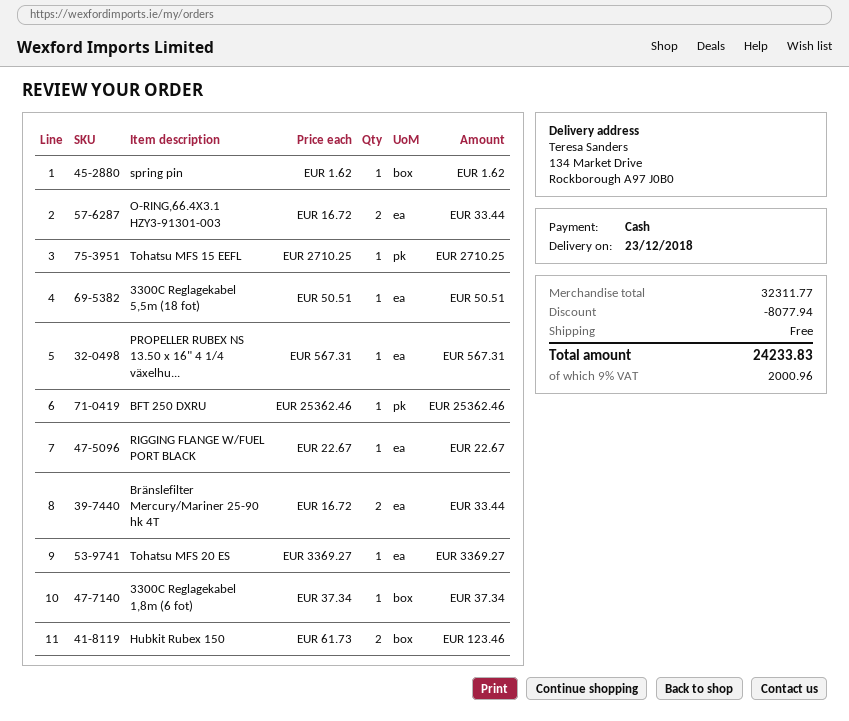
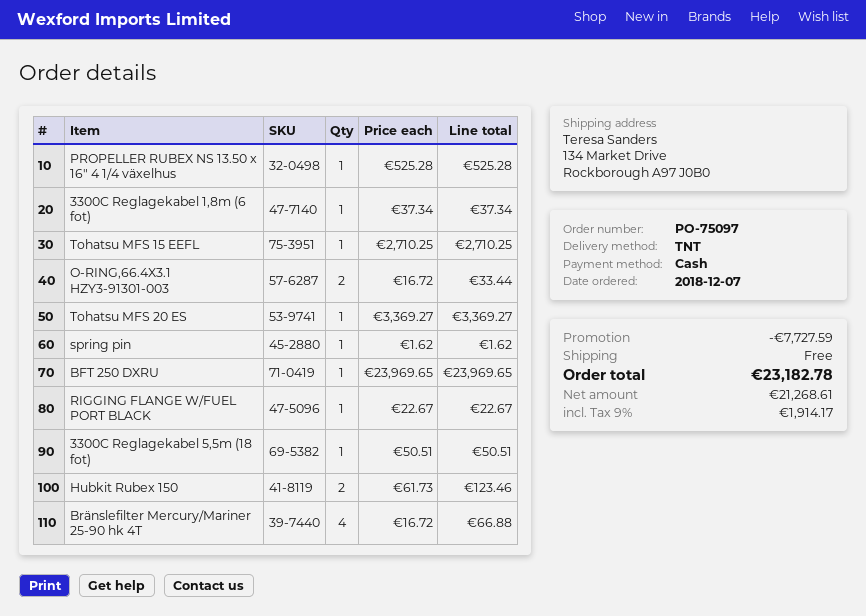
PROPELLER RUBEX NS 13.50 x 16" 4 1/4 växelhu...: 1 x 567.31 = 567.31 -> 1 x 525.28 = 525.28
BFT 250 DXRU: 1 x 25362.46 = 25362.46 -> 1 x 23969.65 = 23969.65
Bränslefilter Mercury/Mariner 25-90 hk 4T: 2 x 16.72 = 33.44 -> 4 x 16.72 = 66.88
discount: 8077.94 -> 7727.59
tax: 9% = 2000.96 -> 9% = 1914.17
total: 24233.83 -> 23182.78

